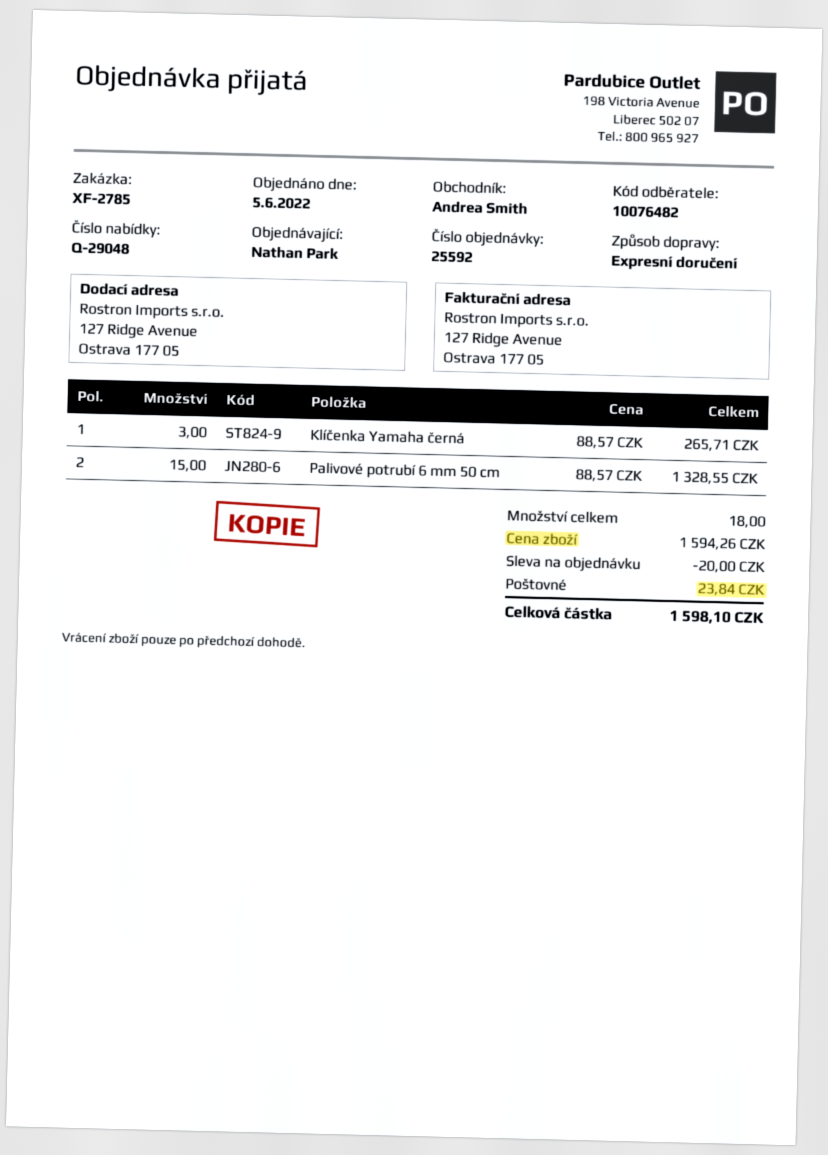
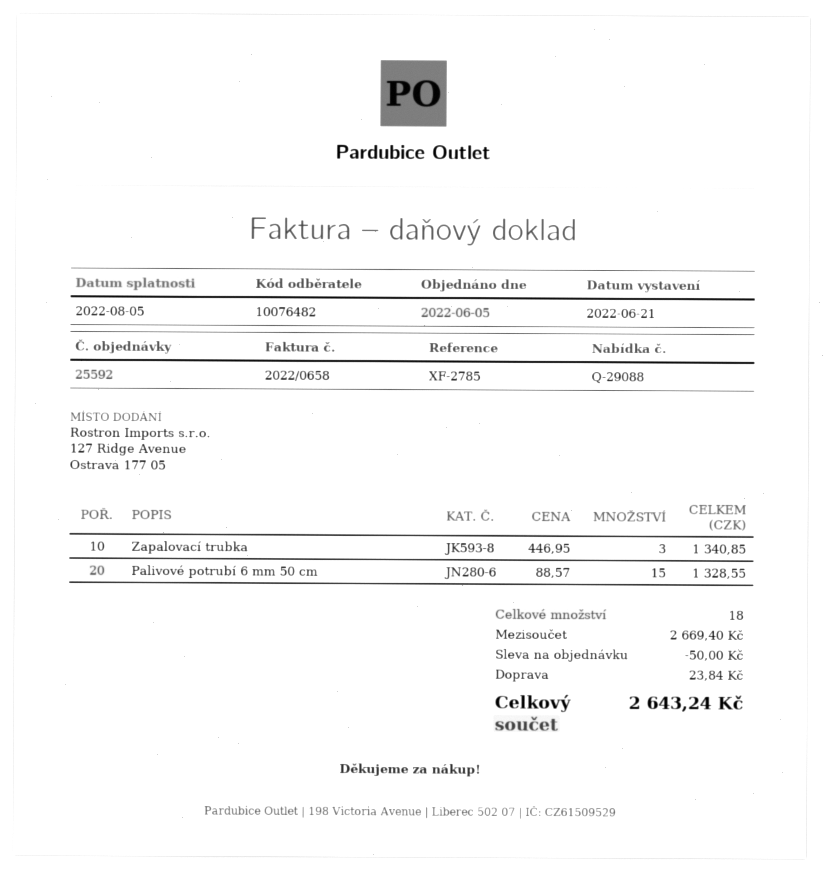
quote number: Q-29048 -> Q-29088
Klíčenka Yamaha černá: 3 x 88.57 = 265.71 -> none
Zapalovací trubka: none -> 3 x 446.95 = 1340.85
subtotal: 1594.26 -> 2669.40
discount: 20.00 -> 50.00
total: 1598.10 -> 2643.24

